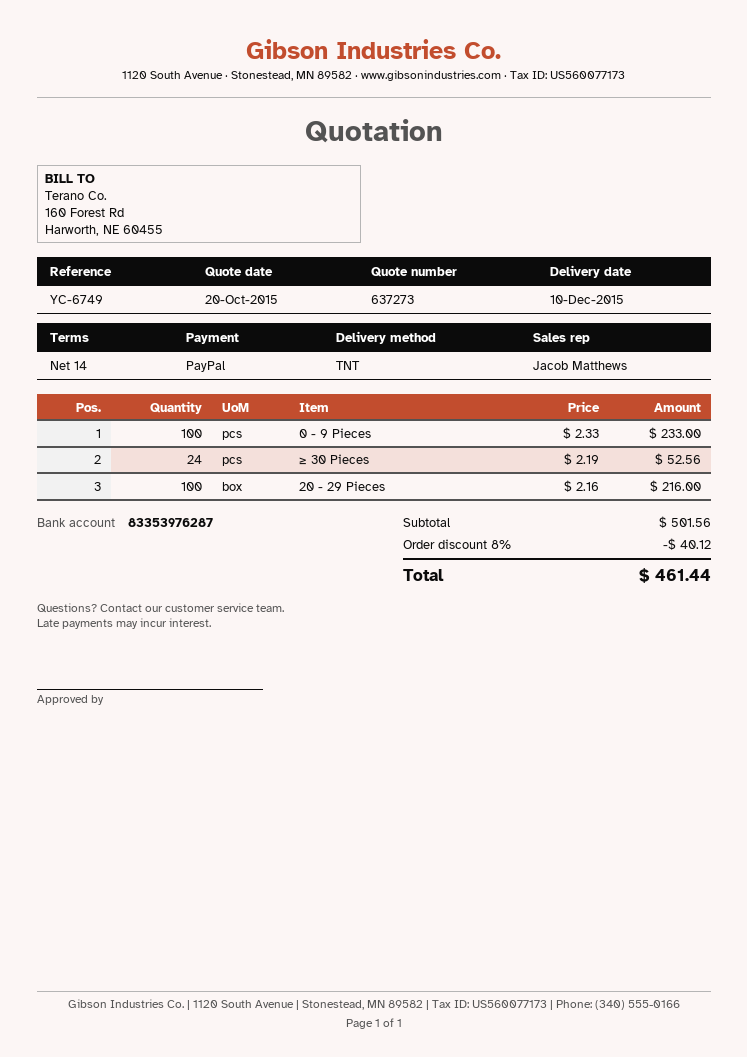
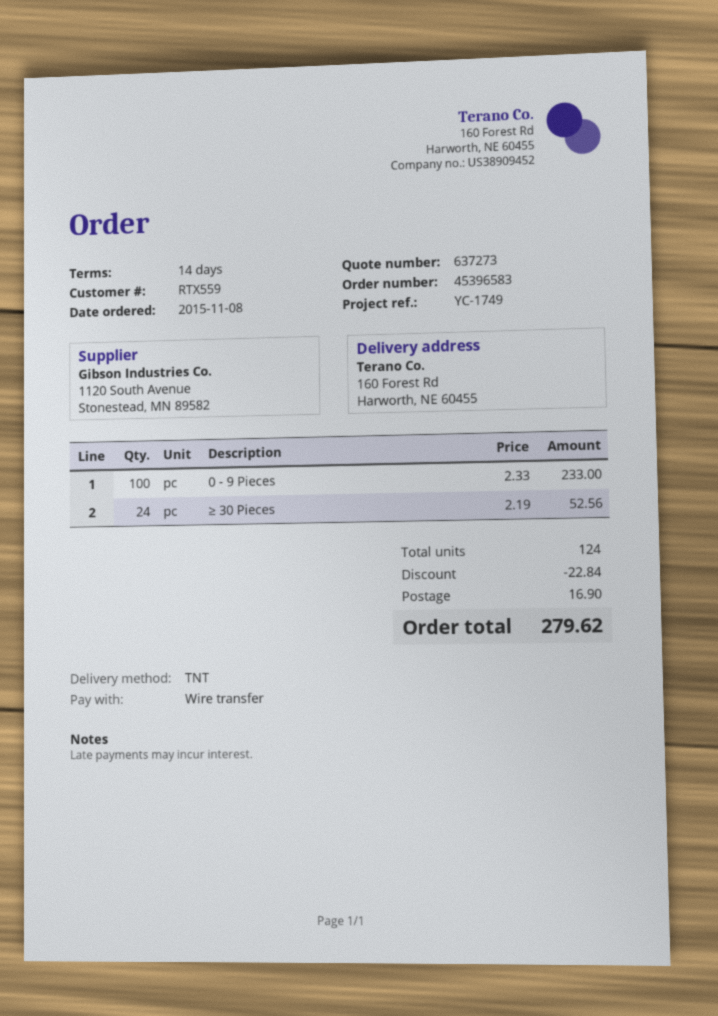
reference: YC-6749 -> YC-1749
payment method: PayPal -> bank transfer
20 - 29 Pieces: 100 x 2.16 = 216.00 -> none
discount: 40.12 -> 22.84
shipping: none -> 16.90
total: 461.44 -> 279.62

